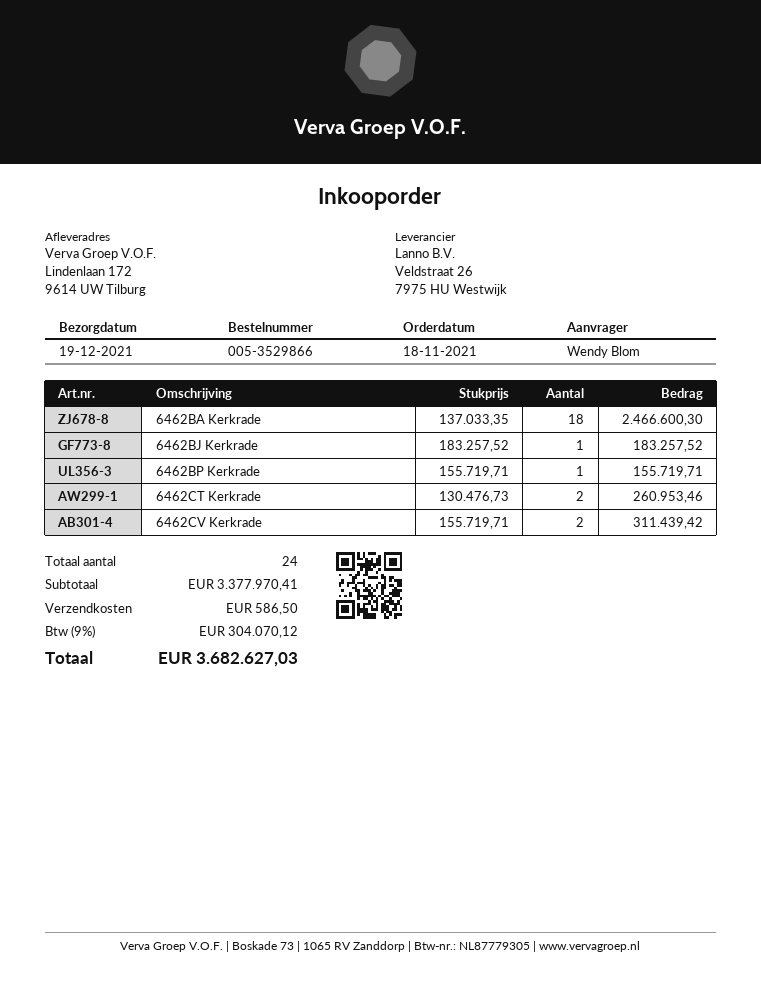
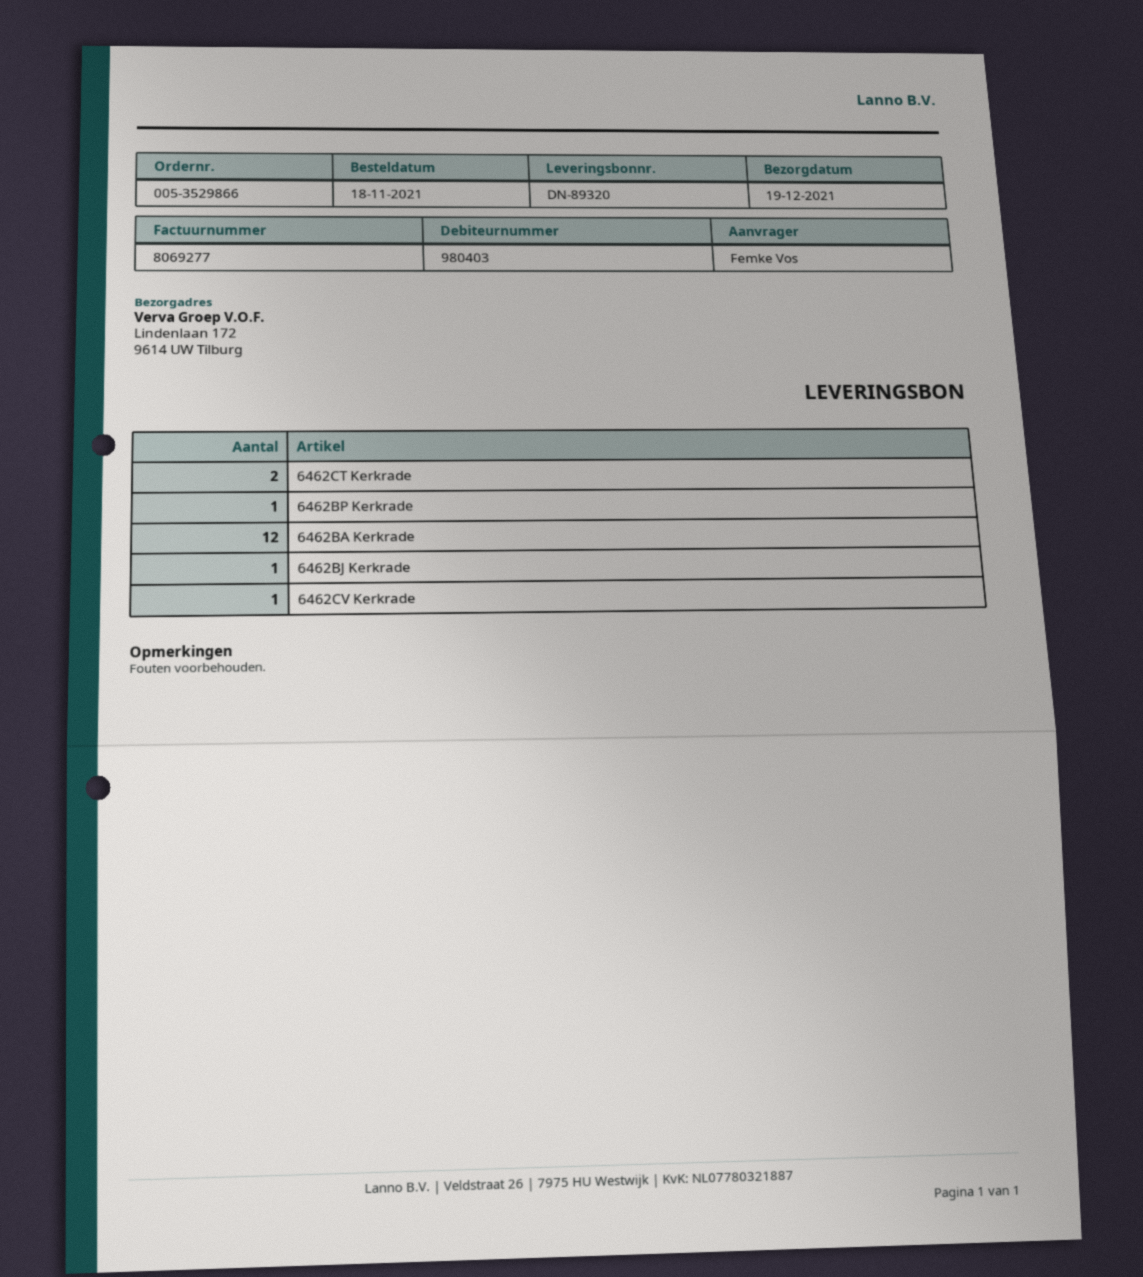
ordered by: Wendy Blom -> Femke Vos
6462BA Kerkrade: 18 -> 12
6462CV Kerkrade: 2 -> 1

